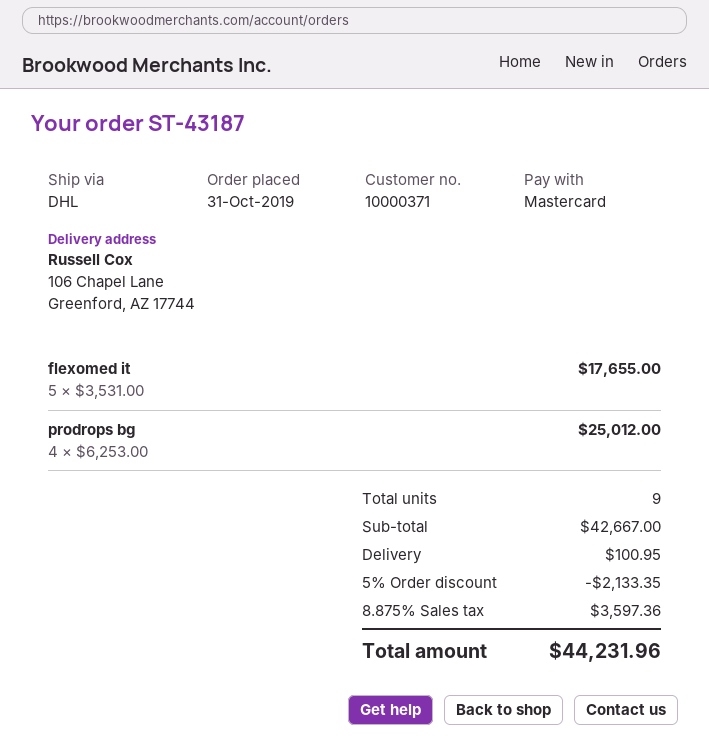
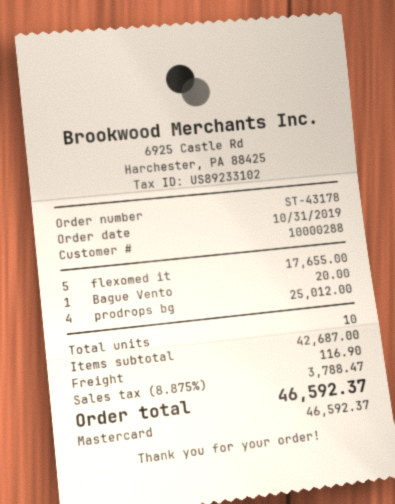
order number: ST-43187 -> ST-43178
customer number: 10000371 -> 10000288
Bague Vento: none -> 1 for 20.00
total quantity: 9 -> 10
subtotal: 42667.00 -> 42687.00
discount: 5% = 2133.35 -> none
shipping: 100.95 -> 116.90
tax: 8.875% = 3597.36 -> 8.875% = 3788.47
total: 44231.96 -> 46592.37

